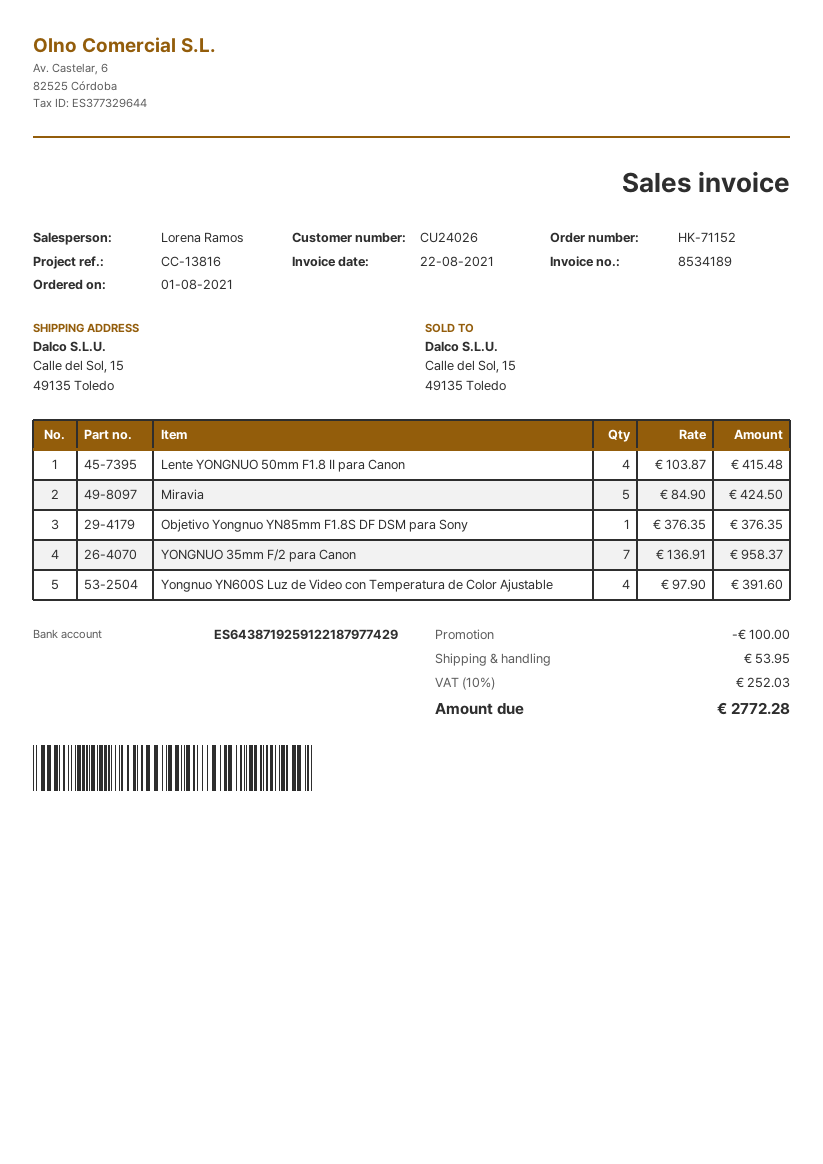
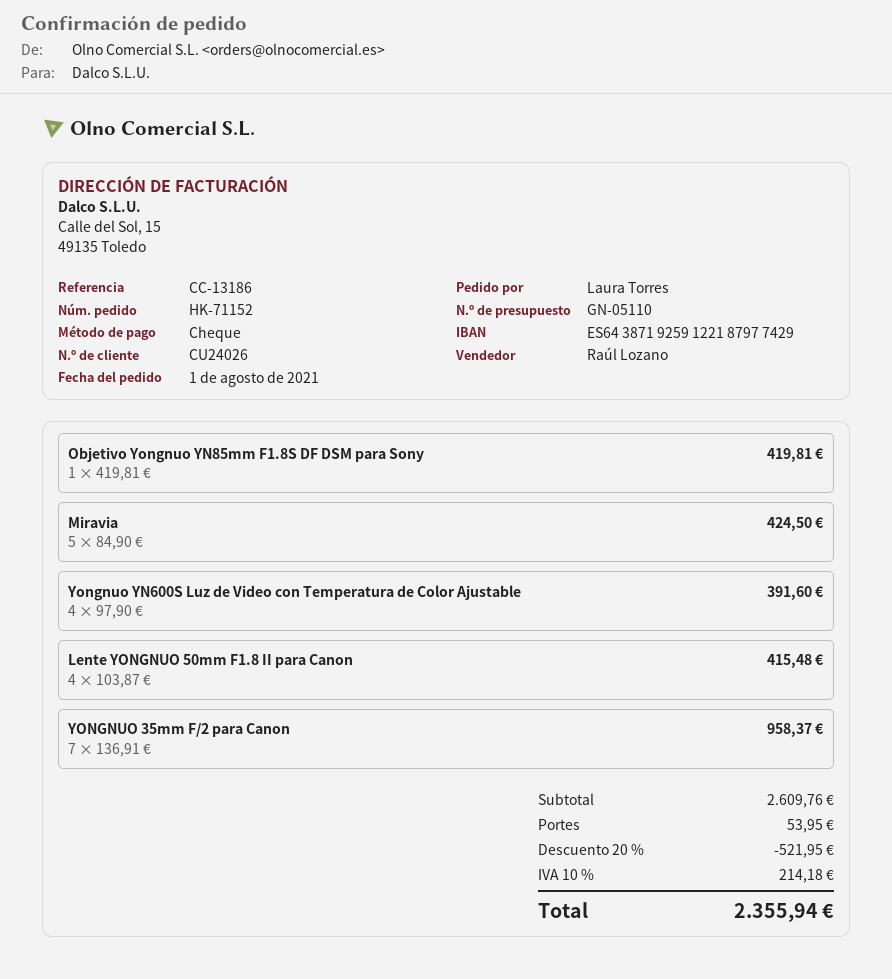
reference: CC-13816 -> CC-13186
sales rep: Lorena Ramos -> Raúl Lozano
Objetivo Yongnuo YN85mm F1.8S DF DSM para Sony: 1 x 376.35 = 376.35 -> 1 x 419.81 = 419.81
discount: 100.00 -> 521.95
tax: 10% = 252.03 -> 10% = 214.18
total: 2772.28 -> 2355.94

